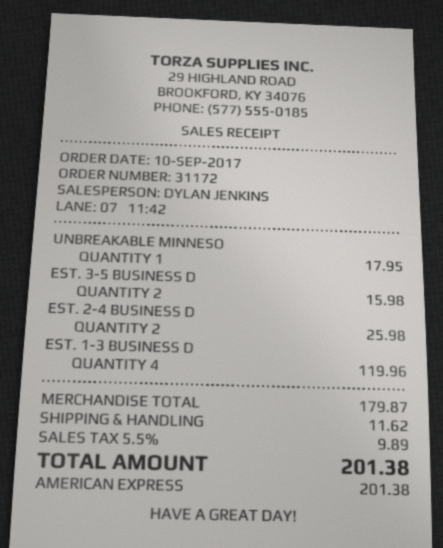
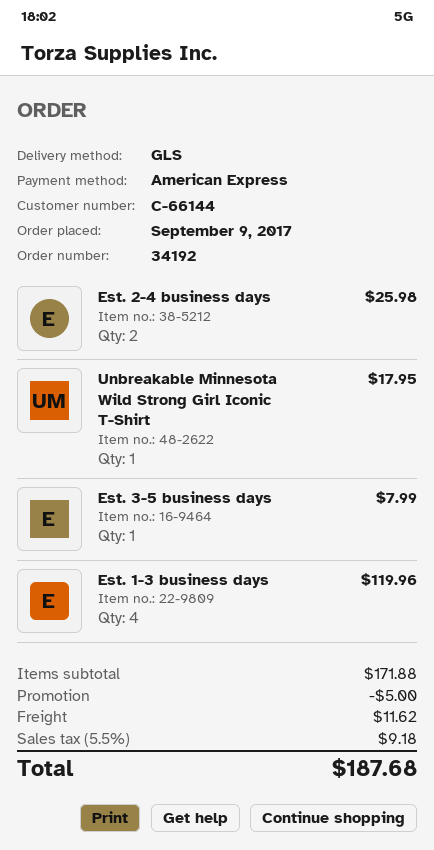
order number: 31172 -> 34192
order date: 2017-09-10 -> 2017-09-09
EST. 3-5 BUSINESS D: 2 for 15.98 -> 1 for 7.99
subtotal: 179.87 -> 171.88
discount: none -> 5.00
tax: 5.5% = 9.89 -> 5.5% = 9.18
total: 201.38 -> 187.68

